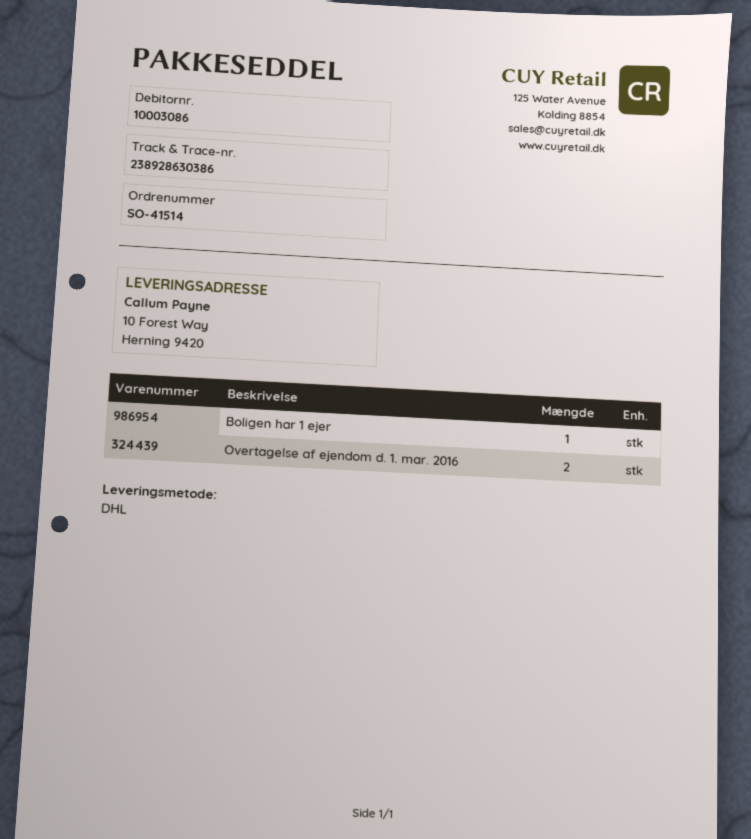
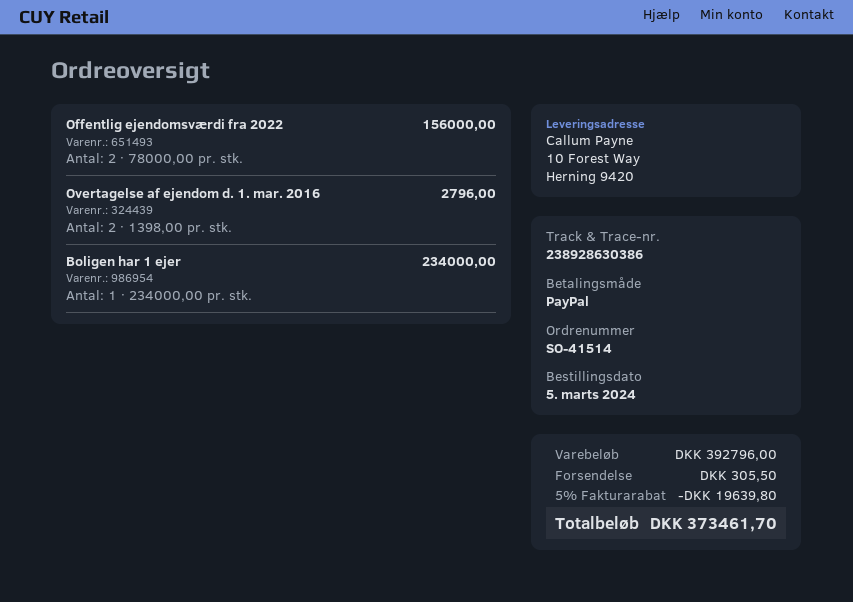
Offentlig ejendomsværdi fra 2022: none -> 2

